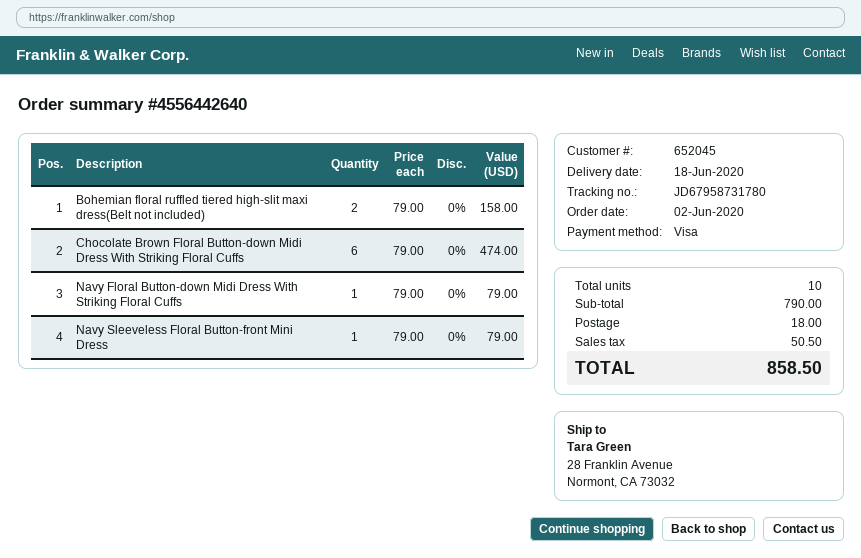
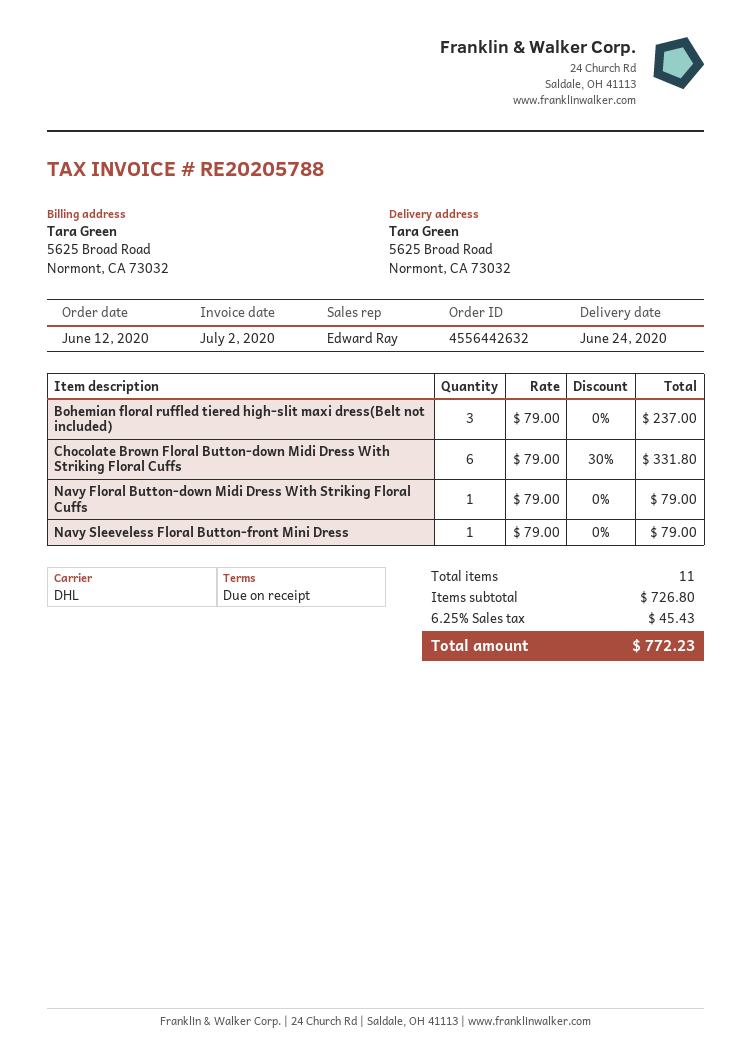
order number: 4556442640 -> 4556442632
order date: 2020-06-02 -> 2020-06-12
delivery date: 2020-06-18 -> 2020-06-24
ship to: 28 Franklin Avenue, Normont, CA 73032 -> 5625 Broad Road, Normont, CA 73032
Bohemian floral ruffled tiered high-slit maxi dress(Belt not included): 2 x 79.00 = 158.00 -> 3 x 79.00 = 237.00
Chocolate Brown Floral Button-down Midi Dress With Striking Floral Cuffs: 6 x 79.00 = 474.00 -> 6 x 79.00 - 30% = 331.80
total quantity: 10 -> 11
subtotal: 790.00 -> 726.80
shipping: 18.00 -> none
tax: 50.50 -> 45.43
total: 858.50 -> 772.23

